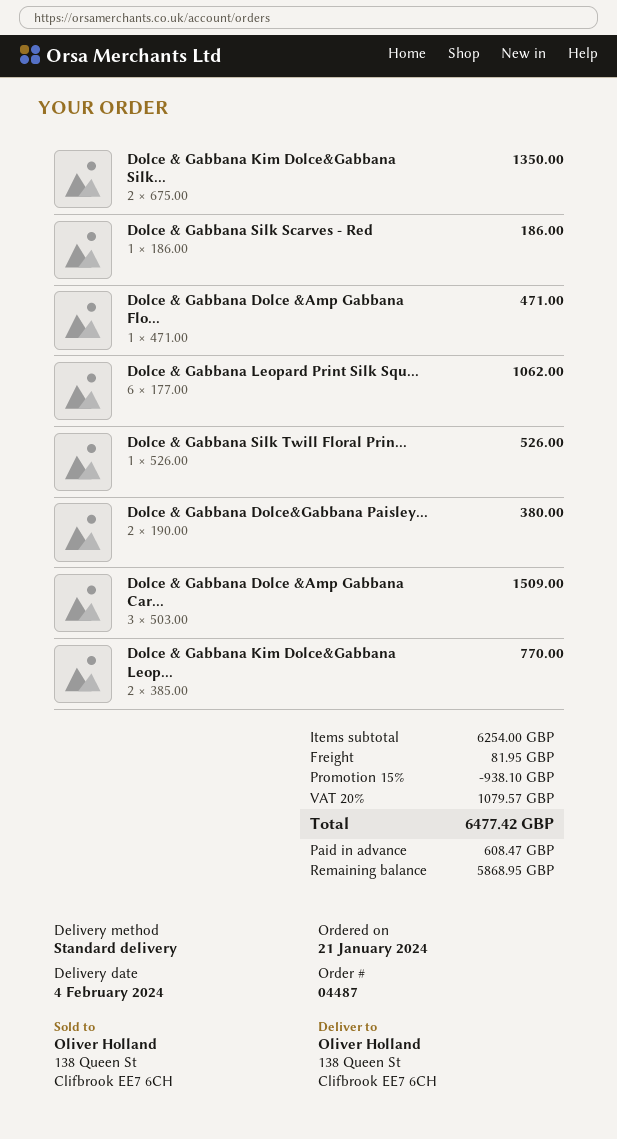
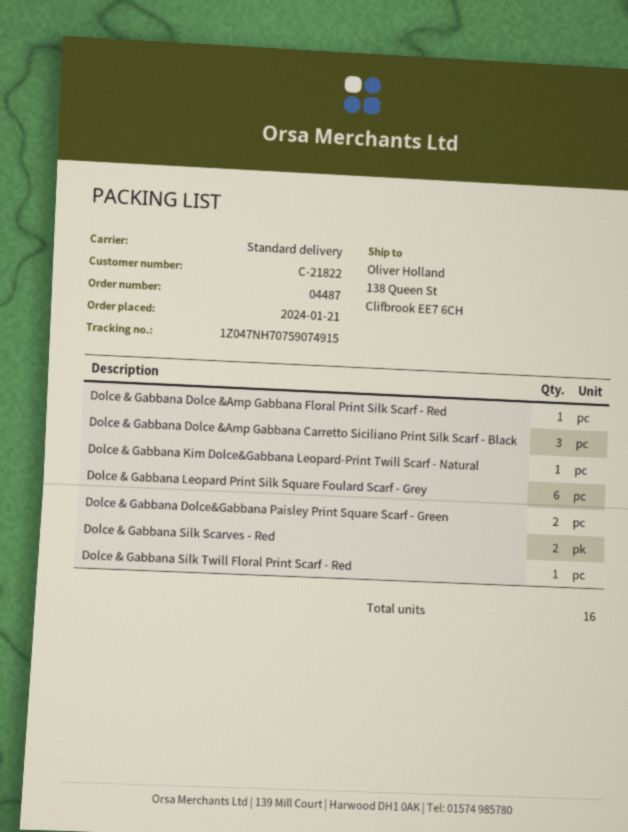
Dolce & Gabbana Kim Dolce&Gabbana Silk...: 2 -> none
Dolce & Gabbana Silk Scarves - Red: 1 -> 2
Dolce & Gabbana Kim Dolce&Gabbana Leop...: 2 -> 1

